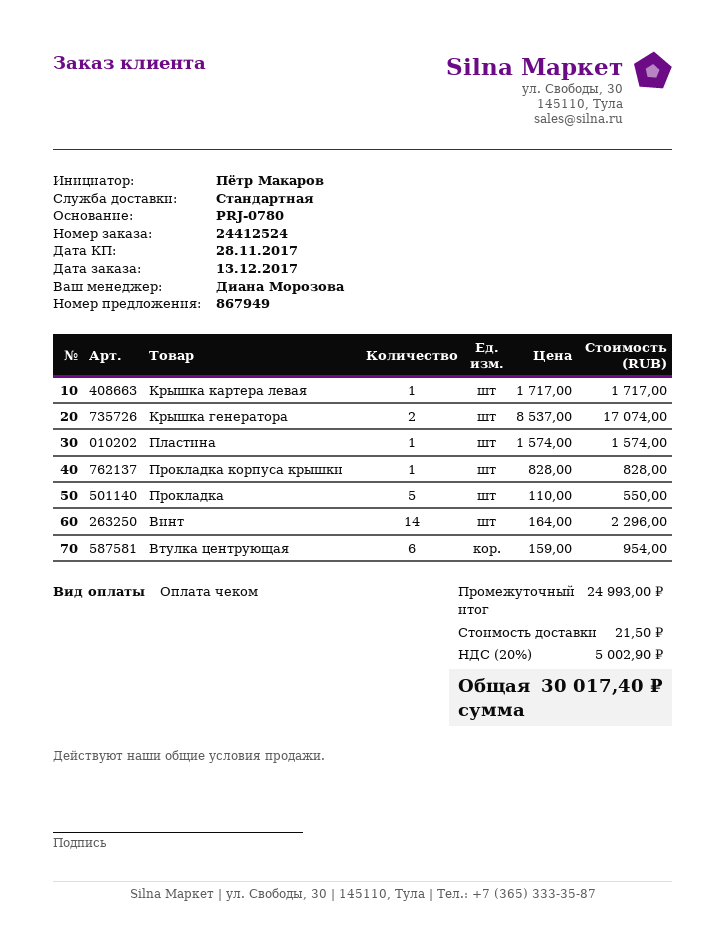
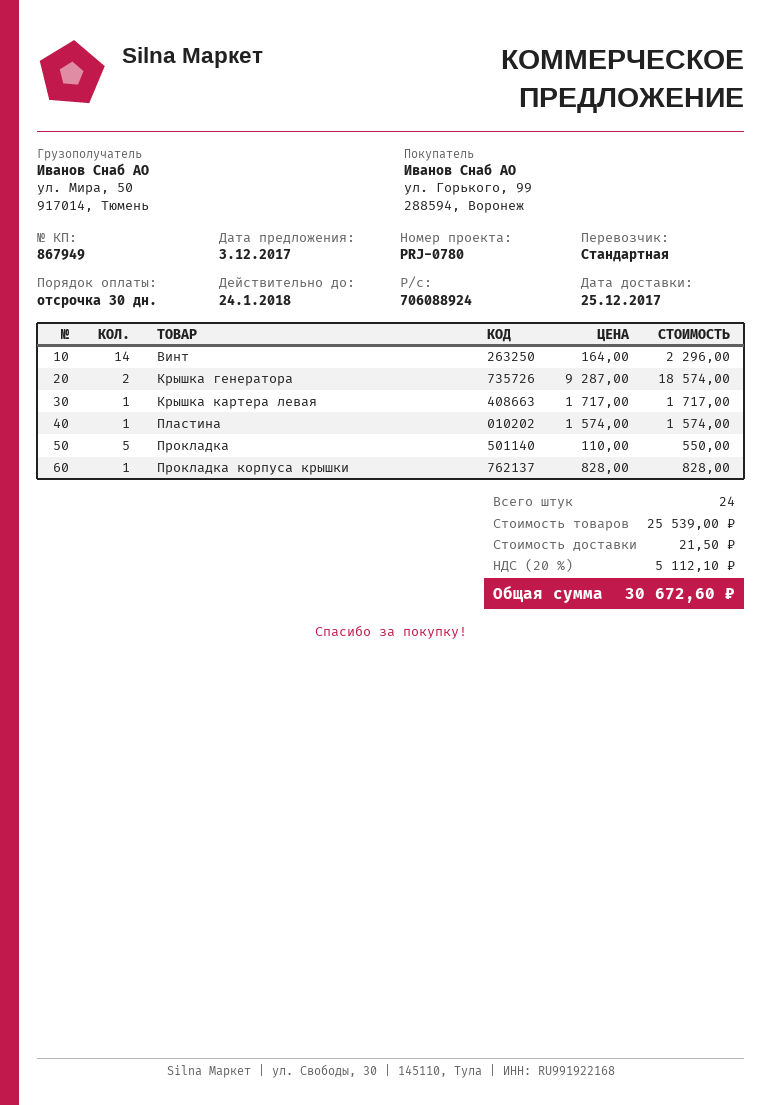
quote date: 2017-11-28 -> 2017-12-03
Крышка генератора: 2 x 8537.00 = 17074.00 -> 2 x 9287.00 = 18574.00
Втулка центрующая: 6 x 159.00 = 954.00 -> none
subtotal: 24993.00 -> 25539.00
tax: 20% = 5002.90 -> 20% = 5112.10
total: 30017.40 -> 30672.60

